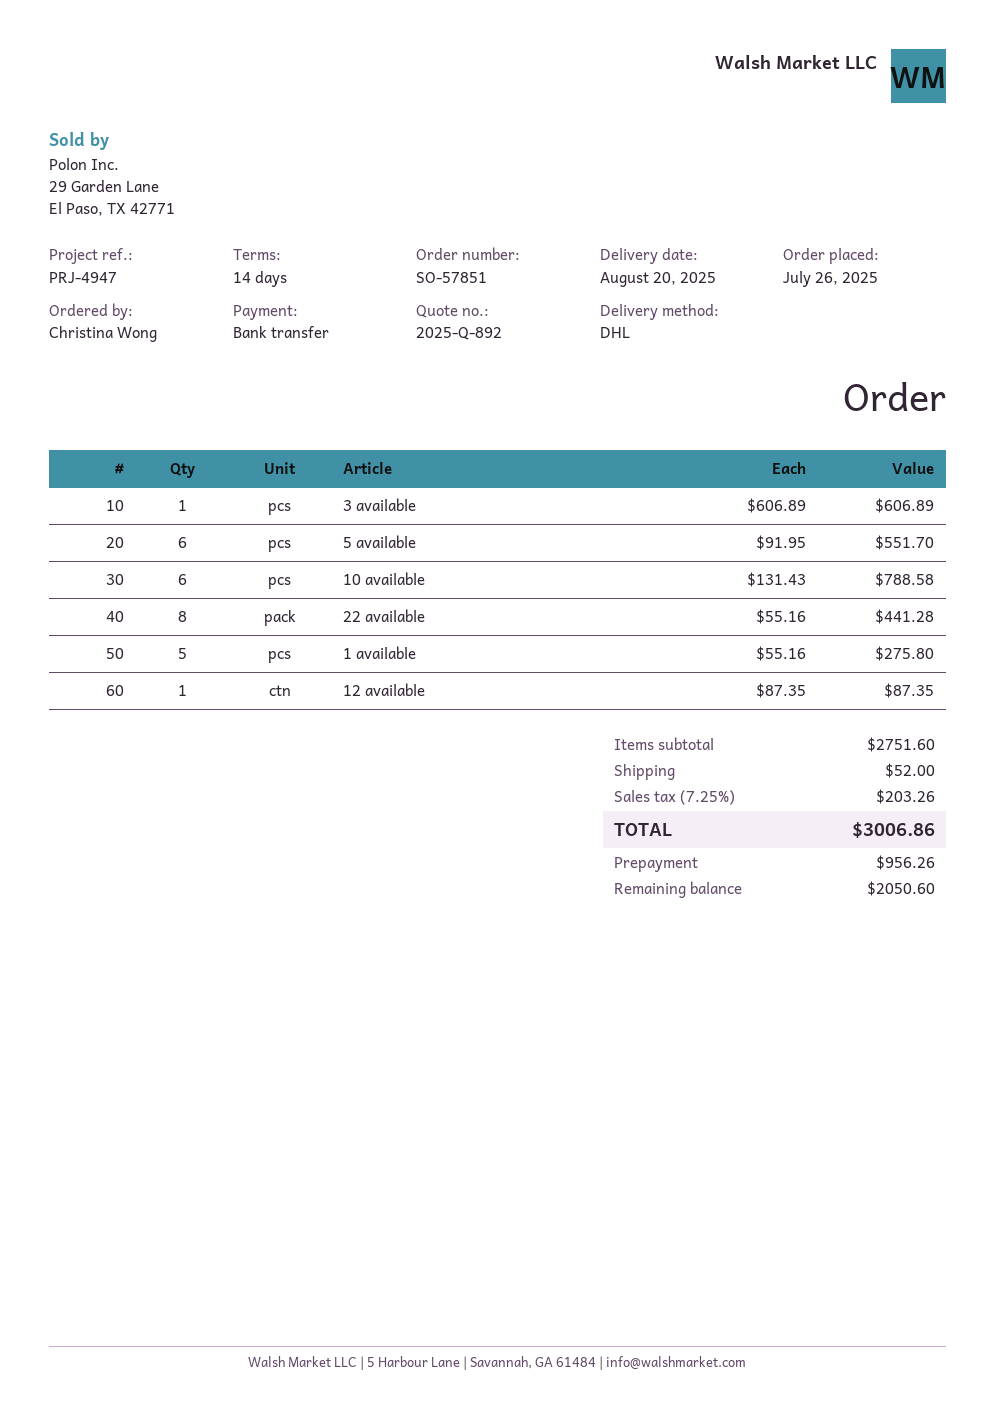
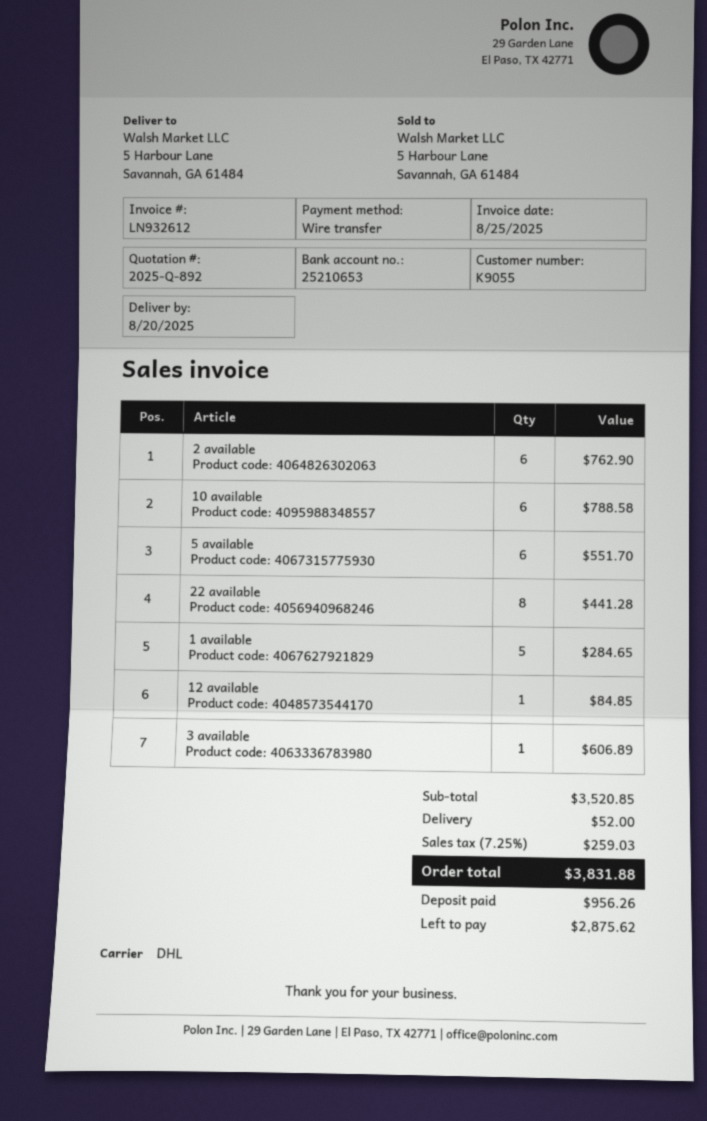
1 available: 5 for 275.80 -> 5 for 284.65
12 available: 1 for 87.35 -> 1 for 84.85
2 available: none -> 6 for 762.90
subtotal: 2751.60 -> 3520.85
tax: 7.25% = 203.26 -> 7.25% = 259.03
total: 3006.86 -> 3831.88
balance: 2050.60 -> 2875.62

